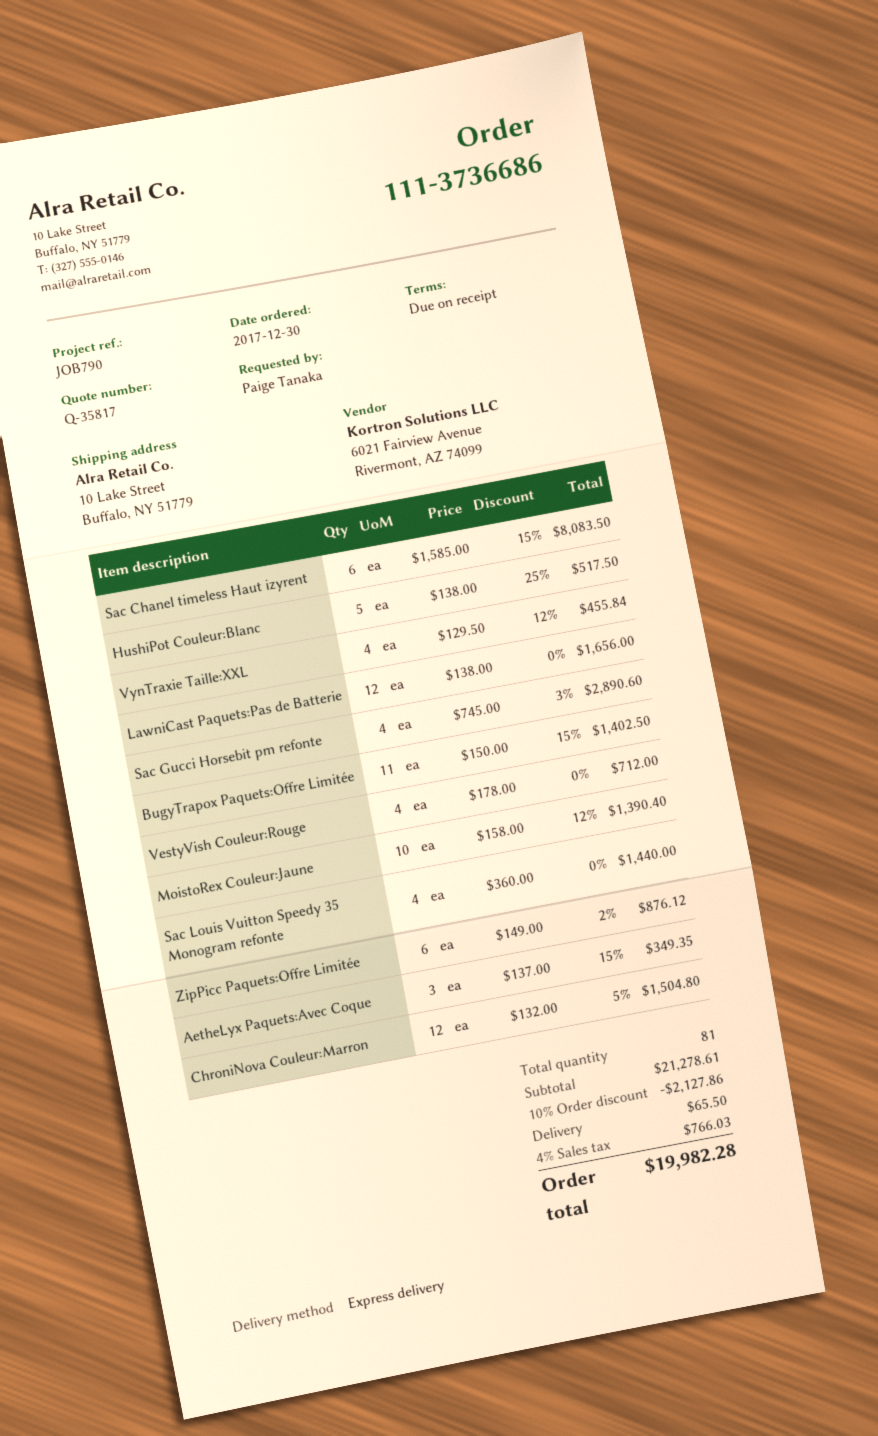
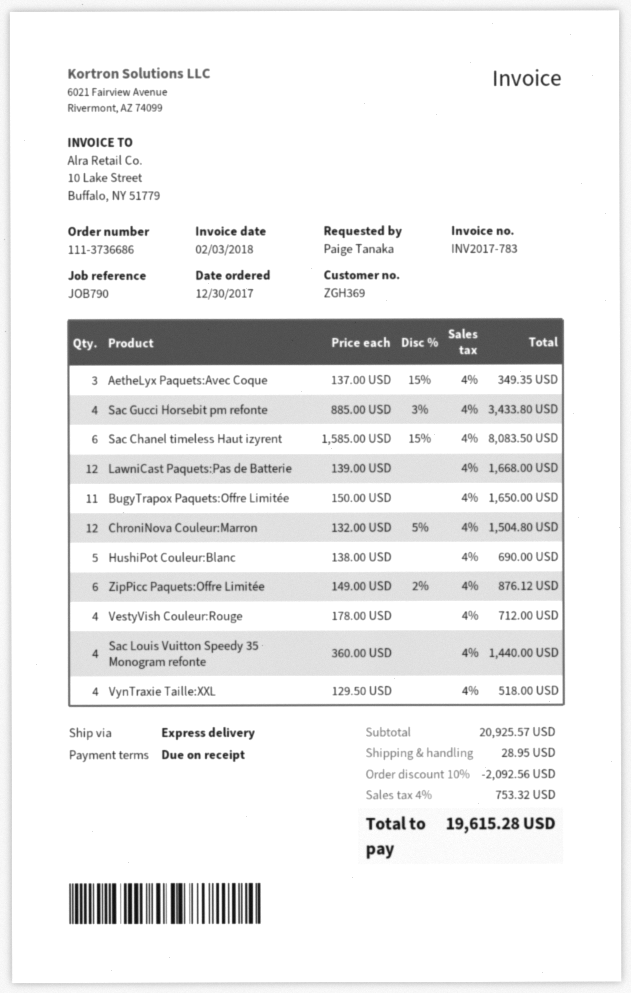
HushiPot Couleur:Blanc: 5 x 138.00 - 25% = 517.50 -> 5 x 138.00 = 690.00
VynTraxie Taille:XXL: 4 x 129.50 - 12% = 455.84 -> 4 x 129.50 = 518.00
LawniCast Paquets:Pas de Batterie: 12 x 138.00 = 1656.00 -> 12 x 139.00 = 1668.00
Sac Gucci Horsebit pm refonte: 4 x 745.00 - 3% = 2890.60 -> 4 x 885.00 - 3% = 3433.80
BugyTrapox Paquets:Offre Limitée: 11 x 150.00 - 15% = 1402.50 -> 11 x 150.00 = 1650.00
MoistoRex Couleur:Jaune: 10 x 158.00 - 12% = 1390.40 -> none
subtotal: 21278.61 -> 20925.57
discount: 10% = 2127.86 -> 10% = 2092.56
shipping: 65.50 -> 28.95
tax: 4% = 766.03 -> 4% = 753.32
total: 19982.28 -> 19615.28

